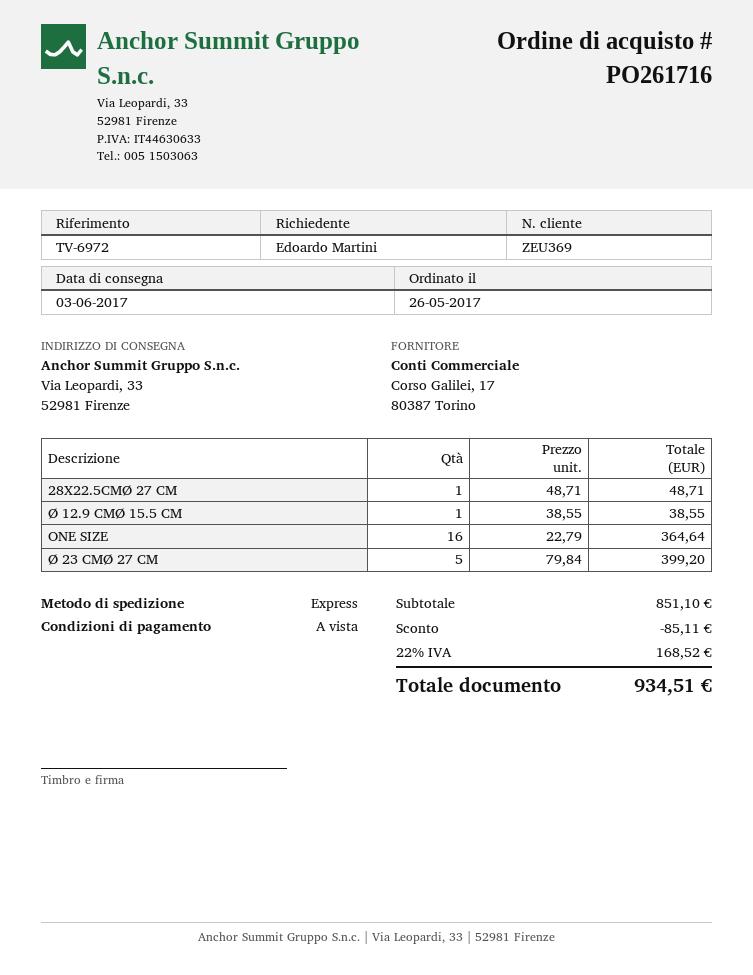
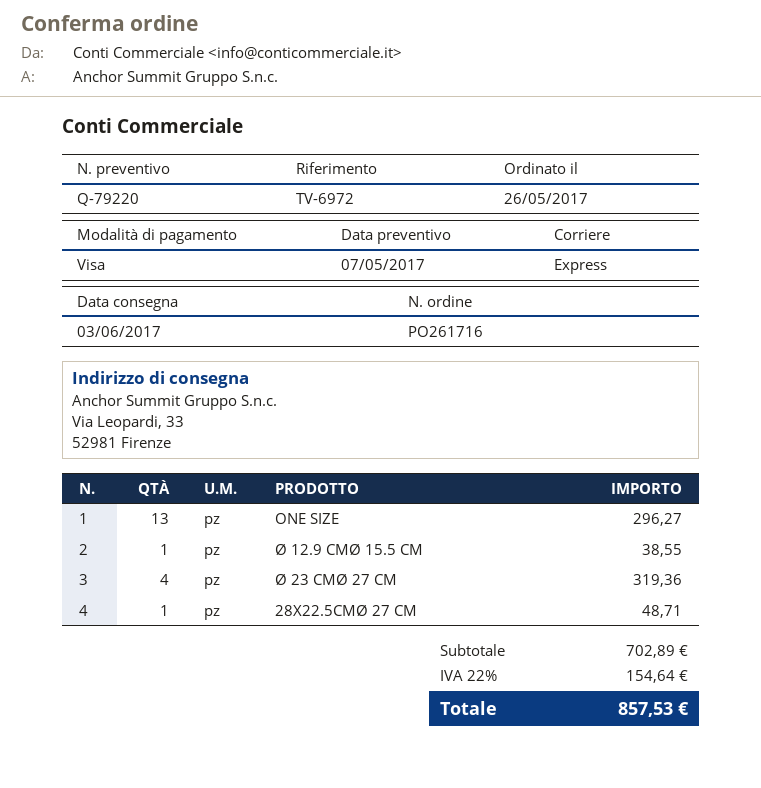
ONE SIZE: 16 for 364.64 -> 13 for 296.27
Ø 23 CMØ 27 CM: 5 for 399.20 -> 4 for 319.36
subtotal: 851.10 -> 702.89
discount: 85.11 -> none
tax: 22% = 168.52 -> 22% = 154.64
total: 934.51 -> 857.53

